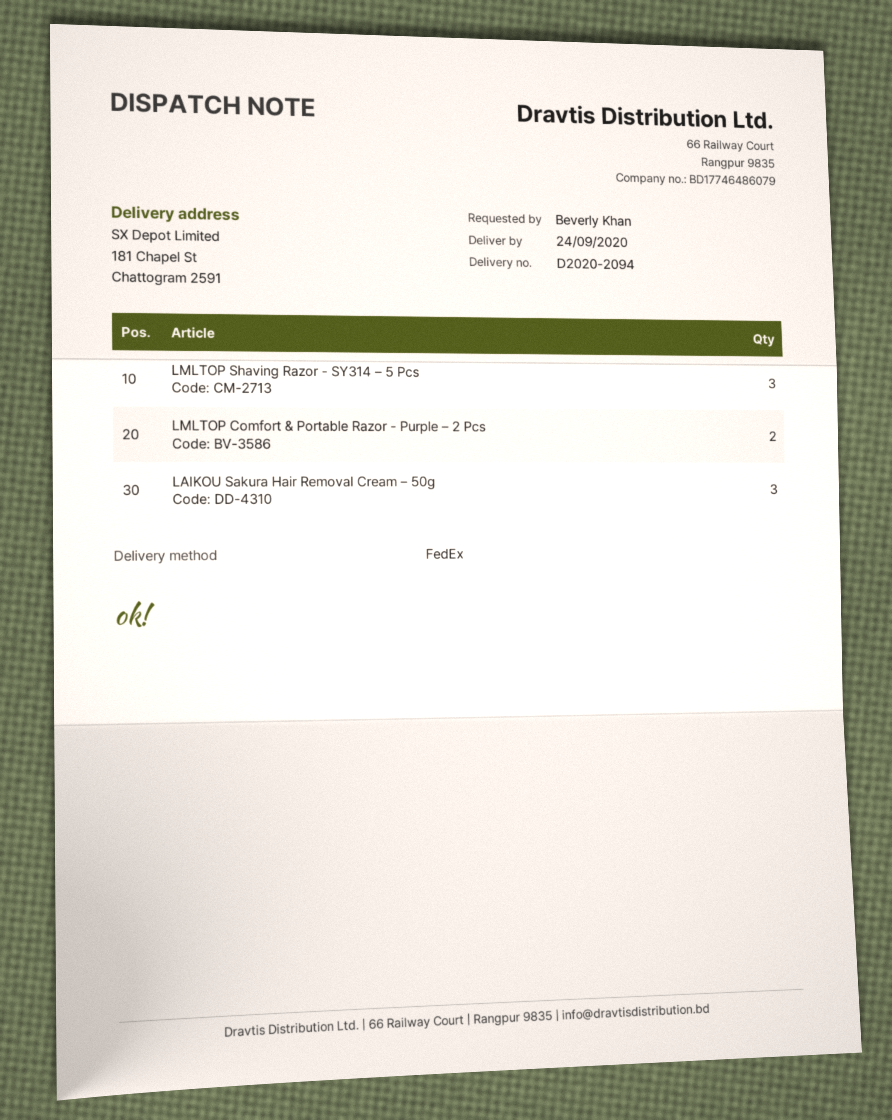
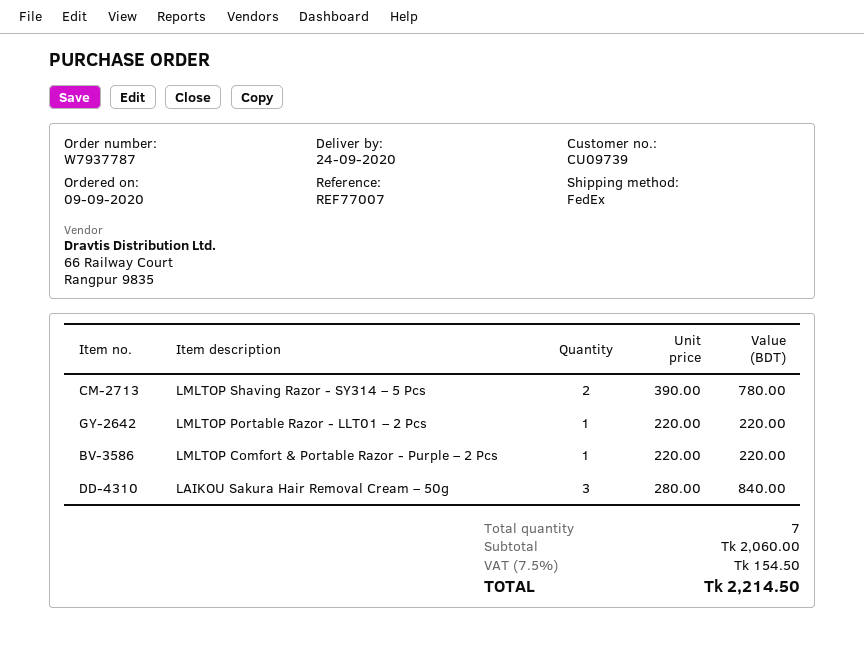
LMLTOP Shaving Razor - SY314 – 5 Pcs: 3 -> 2
LMLTOP Comfort & Portable Razor - Purple – 2 Pcs: 2 -> 1
LMLTOP Portable Razor - LLT01 – 2 Pcs: none -> 1

